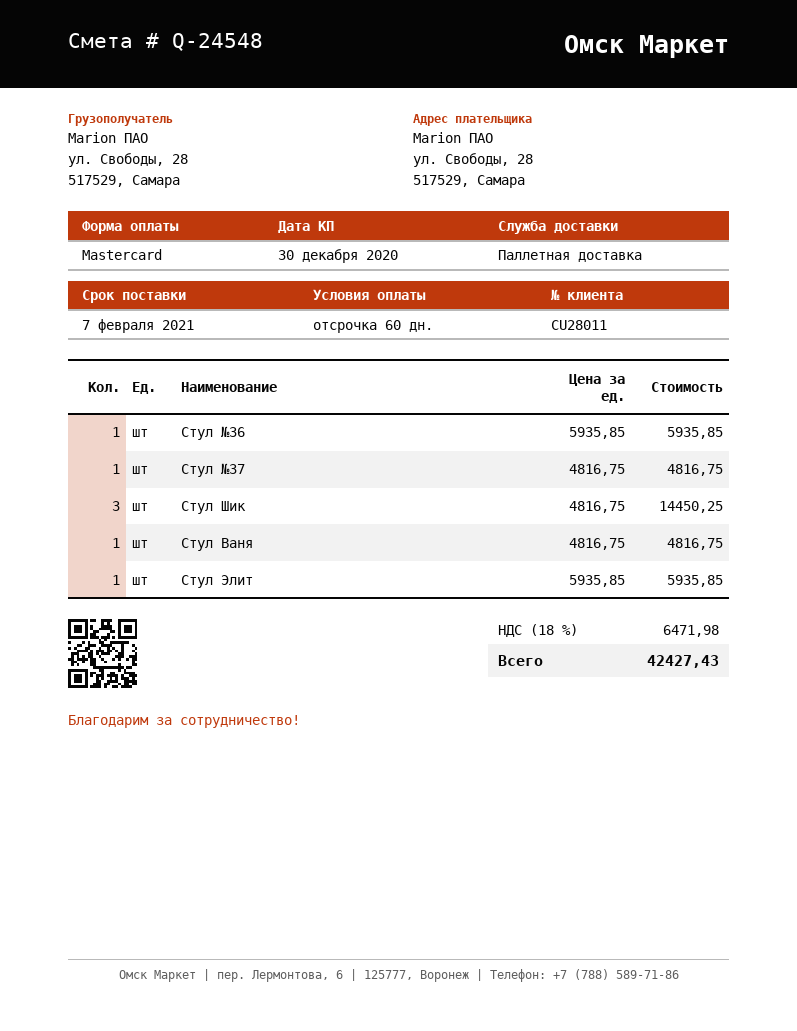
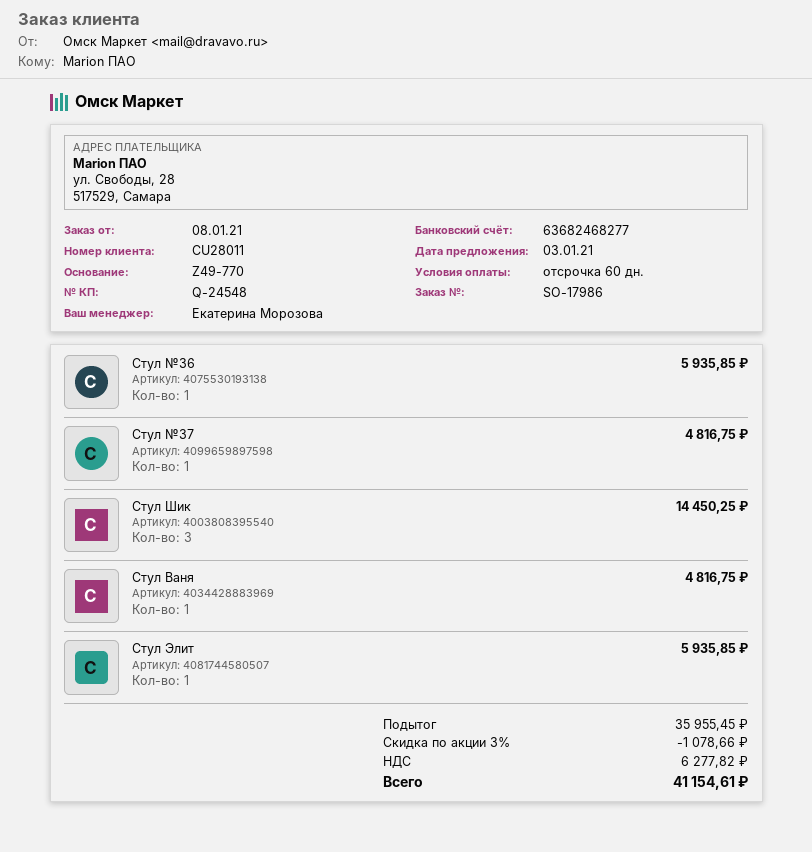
quote date: 2020-12-30 -> 2021-01-03
discount: none -> 3% = 1078.66
tax: 6471.98 -> 6277.82
total: 42427.43 -> 41154.61

